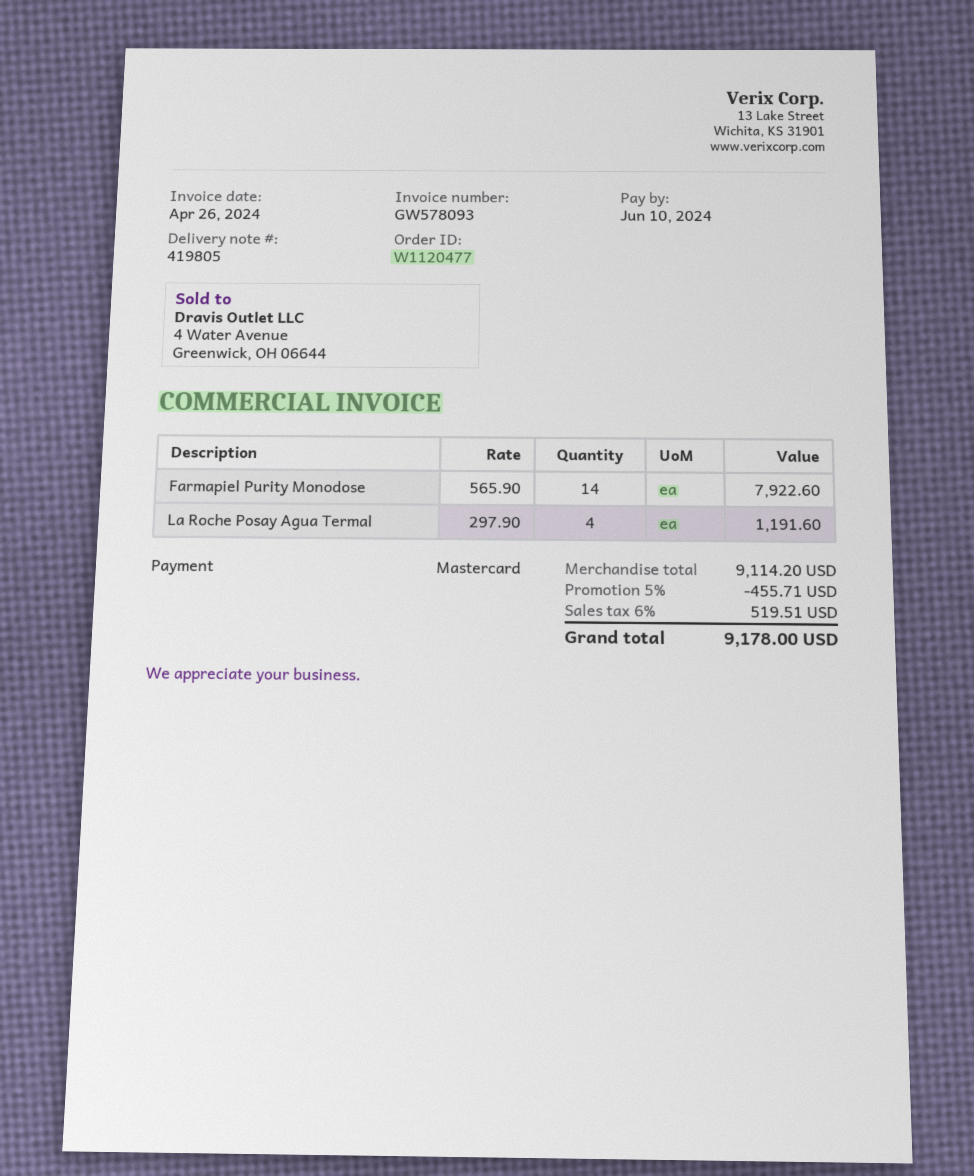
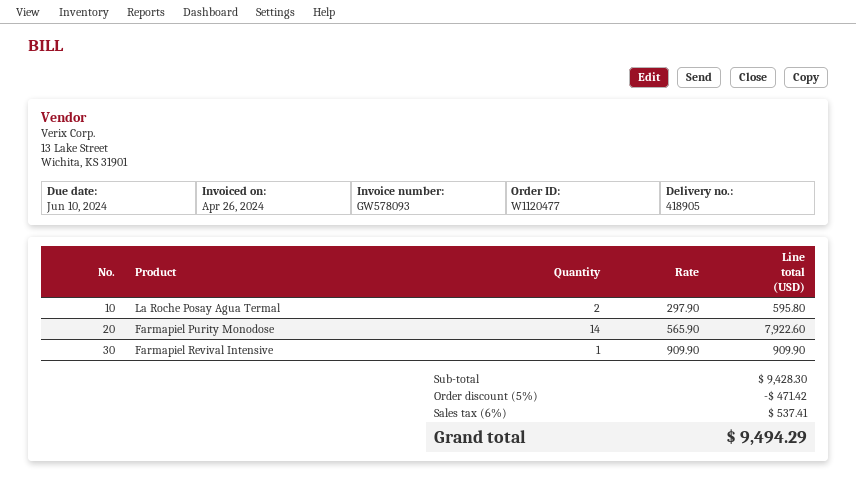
delivery note number: 419805 -> 418905
La Roche Posay Agua Termal: 4 x 297.90 = 1191.60 -> 2 x 297.90 = 595.80
Farmapiel Revival Intensive: none -> 1 x 909.90 = 909.90
subtotal: 9114.20 -> 9428.30
discount: 5% = 455.71 -> 5% = 471.42
tax: 6% = 519.51 -> 6% = 537.41
total: 9178.00 -> 9494.29

